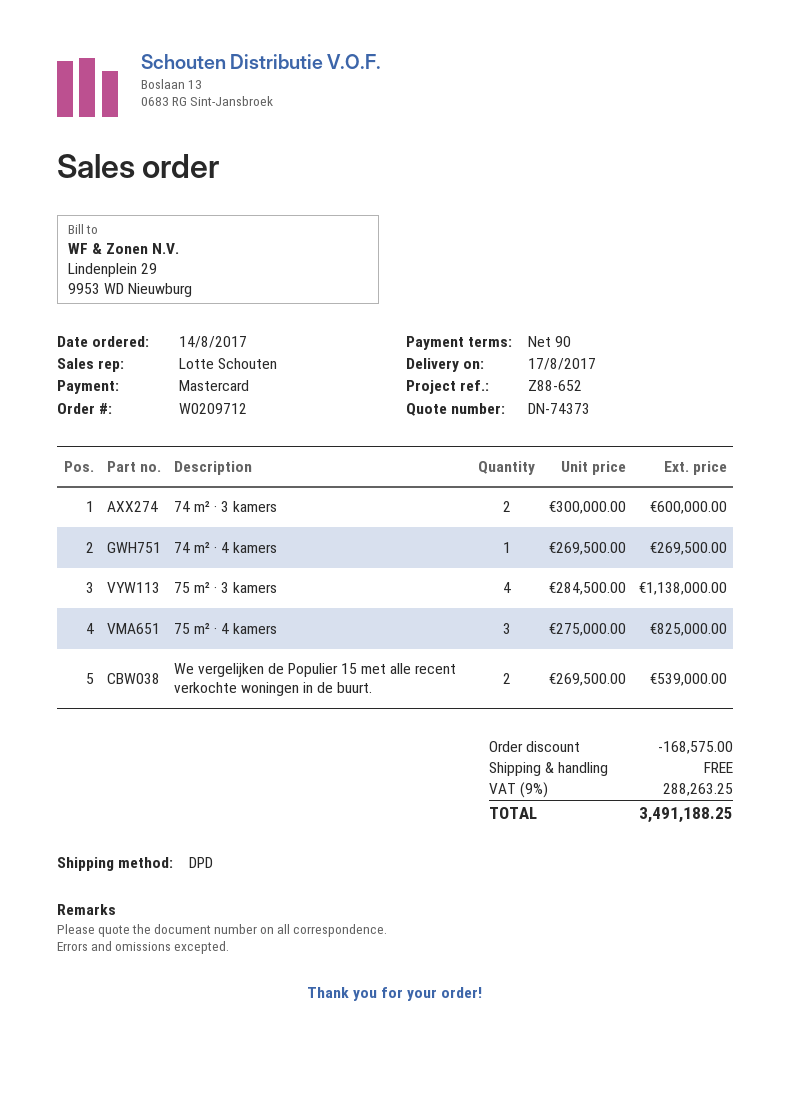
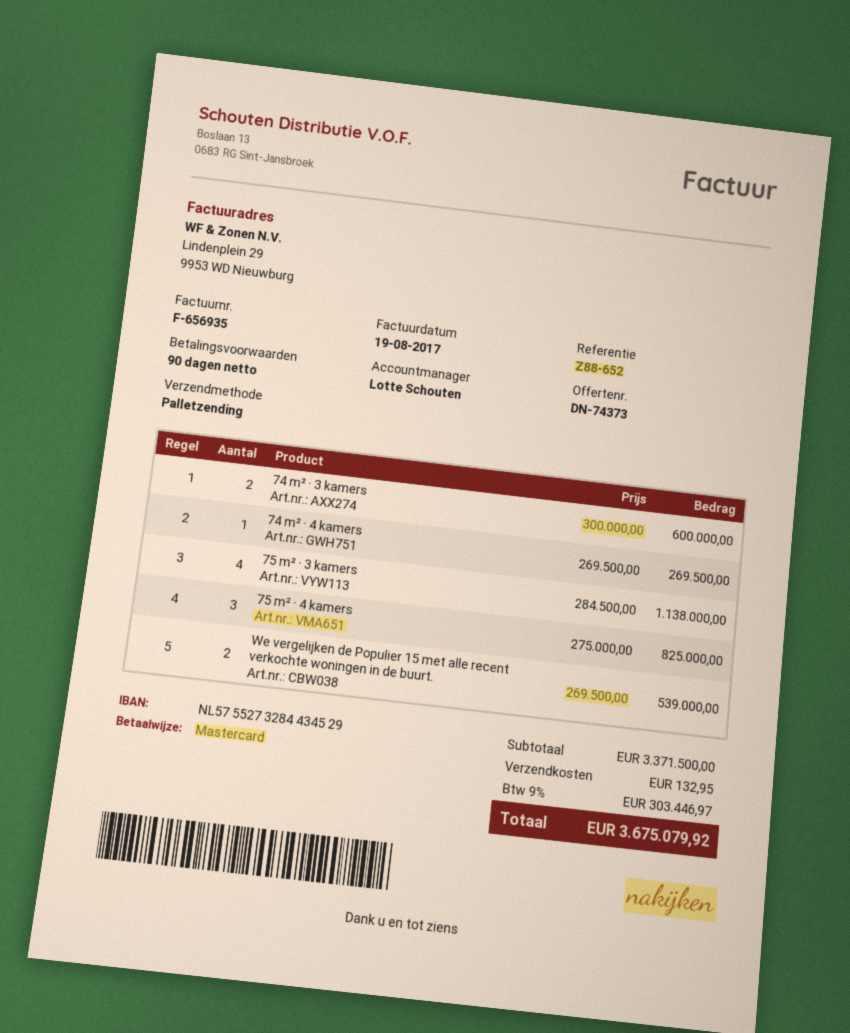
shipping method: DPD -> pallet freight
discount: 168575.00 -> none
shipping: 0.00 -> 132.95
tax: 9% = 288263.25 -> 9% = 303446.97
total: 3491188.25 -> 3675079.92

